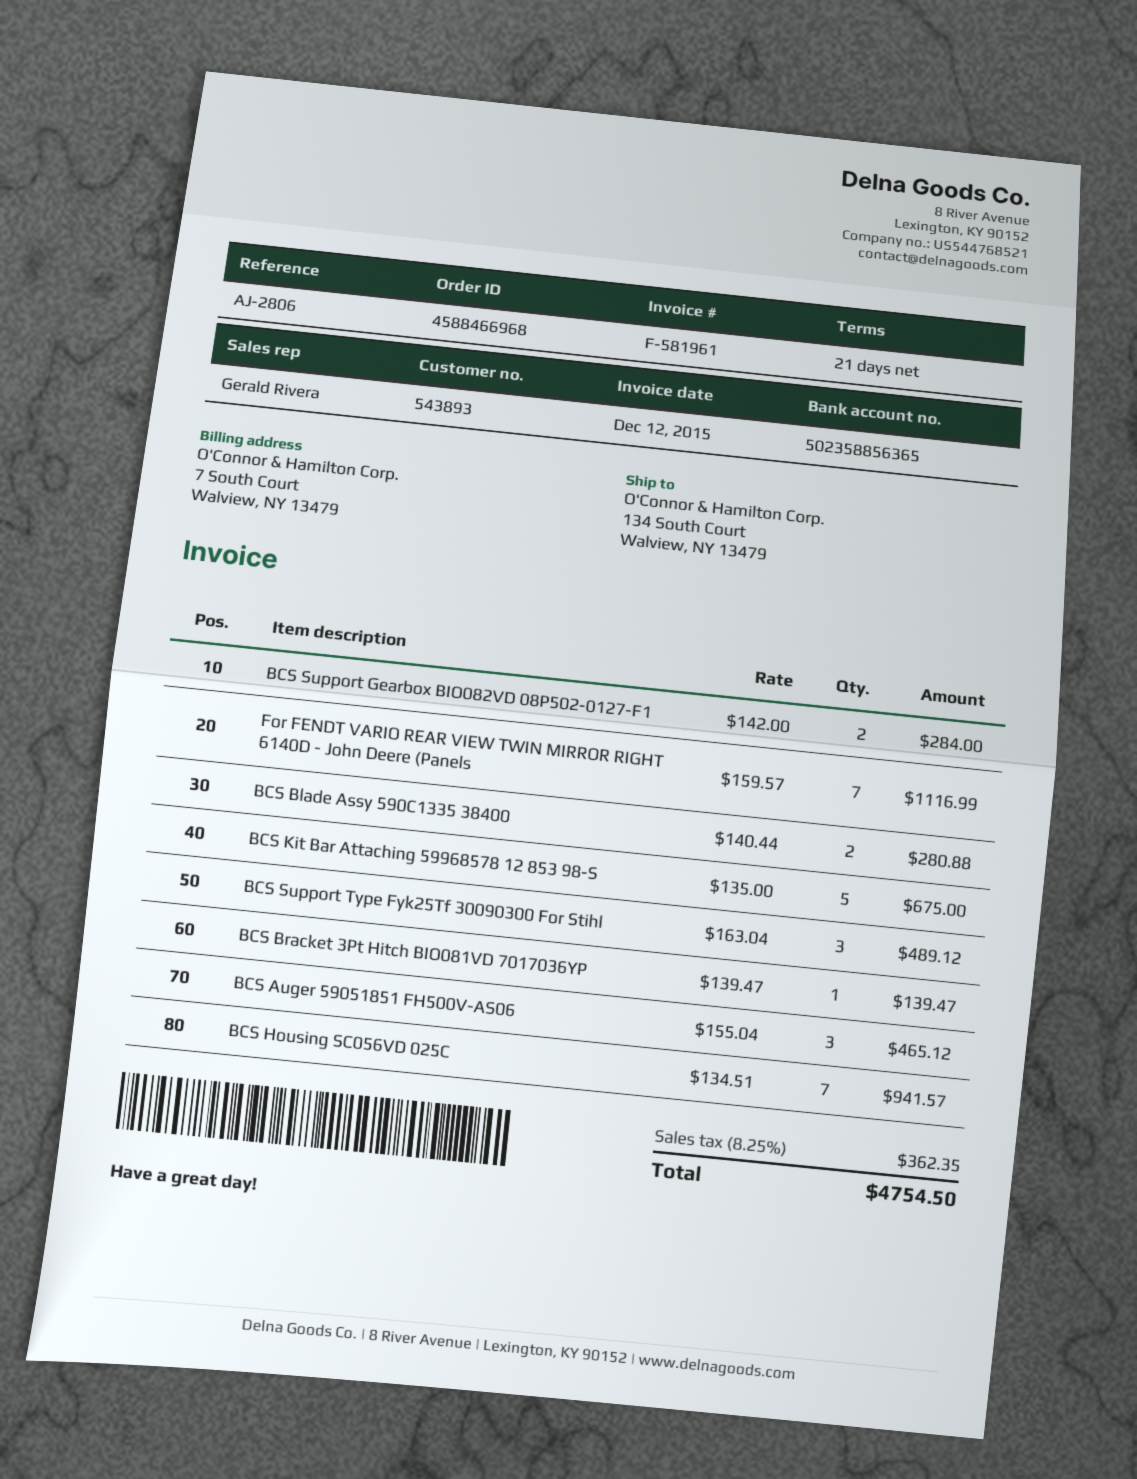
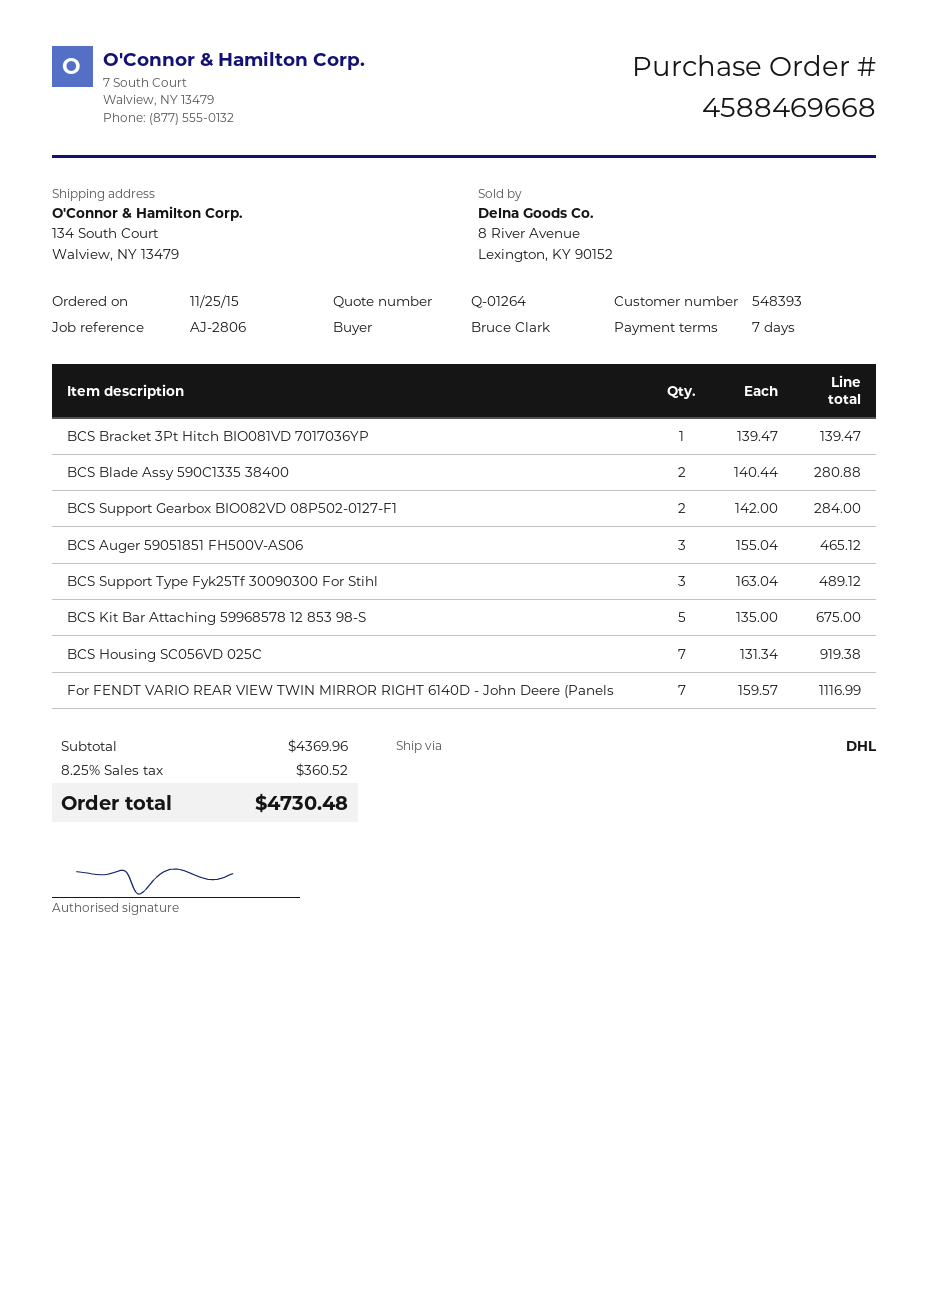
order number: 4588466968 -> 4588469668
payment terms: 21 days -> 7 days
customer number: 543893 -> 548393
BCS Housing SC056VD 025C: 7 x 134.51 = 941.57 -> 7 x 131.34 = 919.38
tax: 8.25% = 362.35 -> 8.25% = 360.52
total: 4754.50 -> 4730.48

